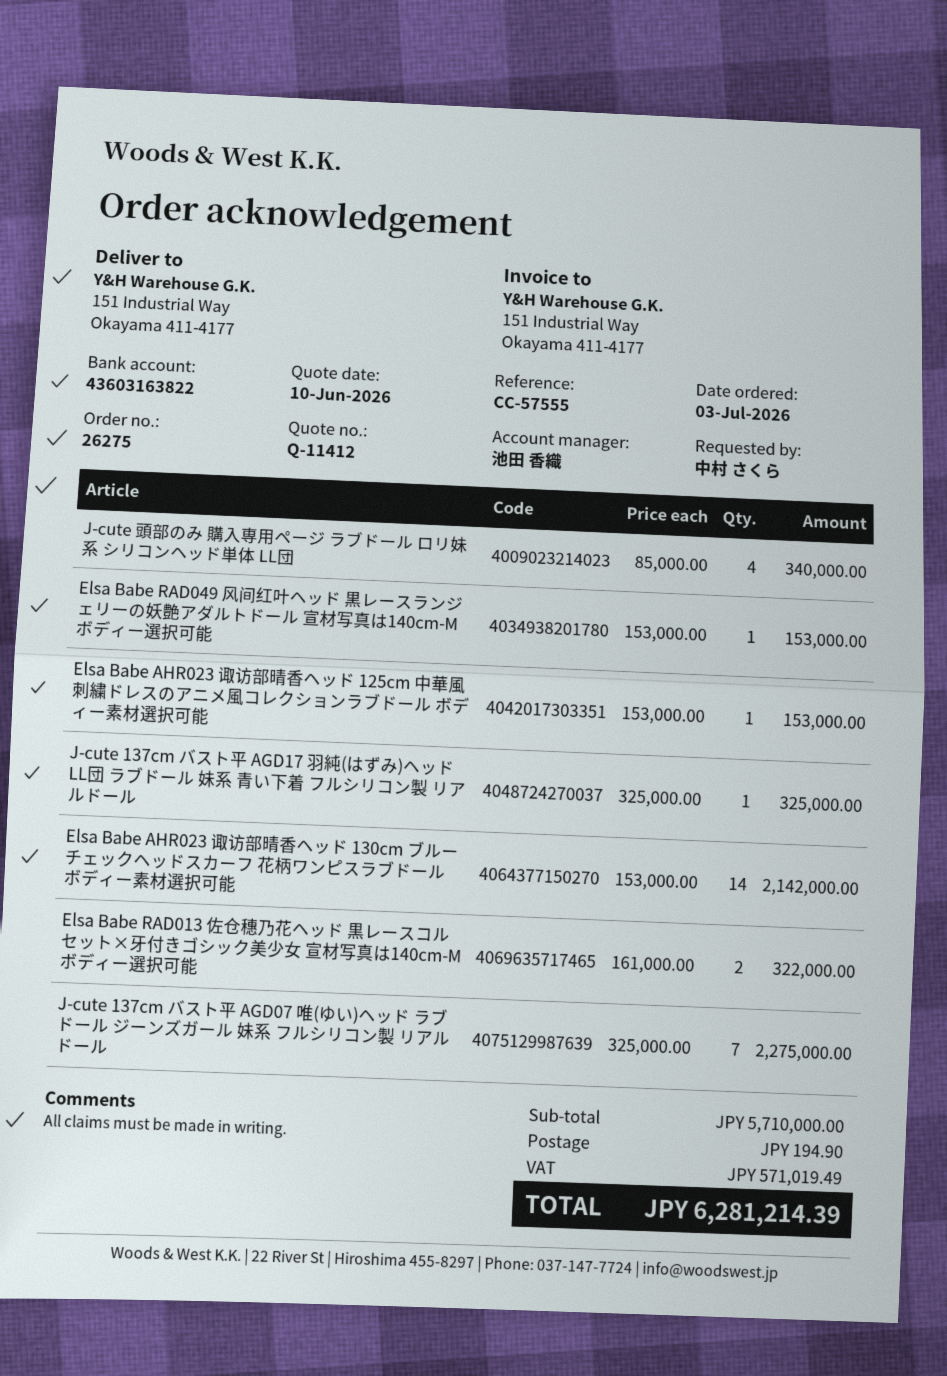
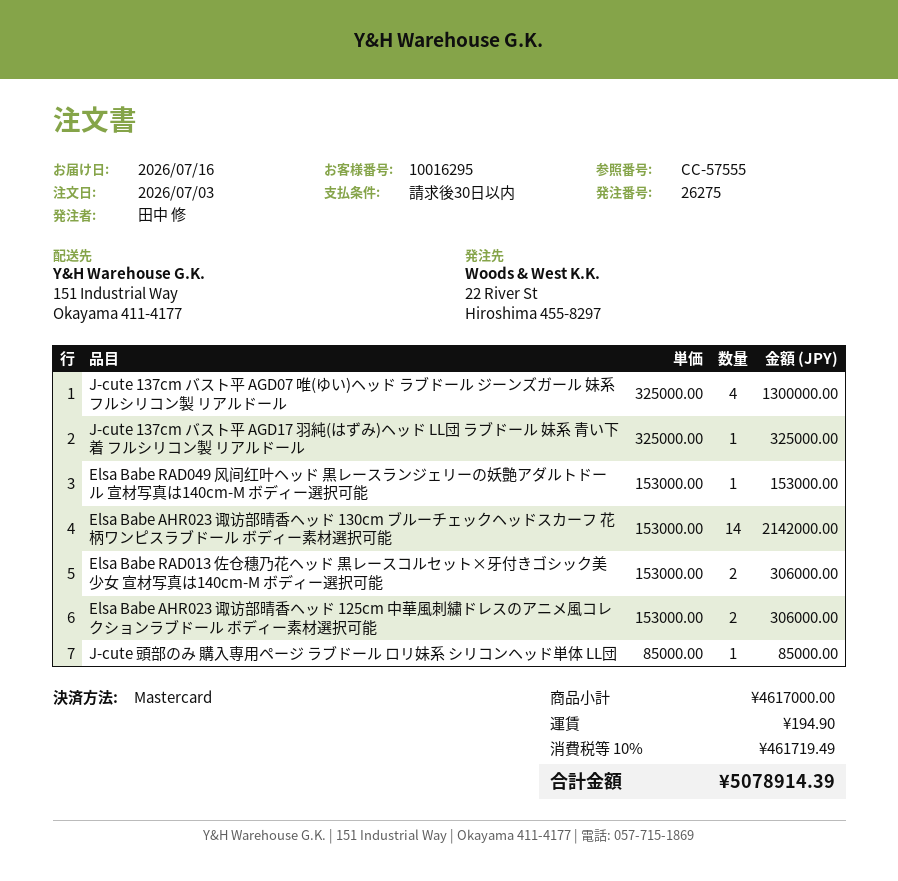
ordered by: 中村 さくら -> 田中 修
J-cute 頭部のみ 購入専用ページ ラブドール ロリ妹系 シリコンヘッド単体 LL団: 4 x 85000.00 = 340000.00 -> 1 x 85000.00 = 85000.00
Elsa Babe AHR023 诹访部晴香ヘッド 125cm 中華風刺繍ドレスのアニメ風コレクションラブドール ボディー素材選択可能: 1 x 153000.00 = 153000.00 -> 2 x 153000.00 = 306000.00
Elsa Babe RAD013 佐仓穗乃花ヘッド 黒レースコルセット×牙付きゴシック美少女 宣材写真は140cm-M ボディー選択可能: 2 x 161000.00 = 322000.00 -> 2 x 153000.00 = 306000.00
J-cute 137cm バスト平 AGD07 唯(ゆい)ヘッド ラブドール ジーンズガール 妹系 フルシリコン製 リアルドール: 7 x 325000.00 = 2275000.00 -> 4 x 325000.00 = 1300000.00
subtotal: 5710000.00 -> 4617000.00
tax: 571019.49 -> 461719.49
total: 6281214.39 -> 5078914.39

